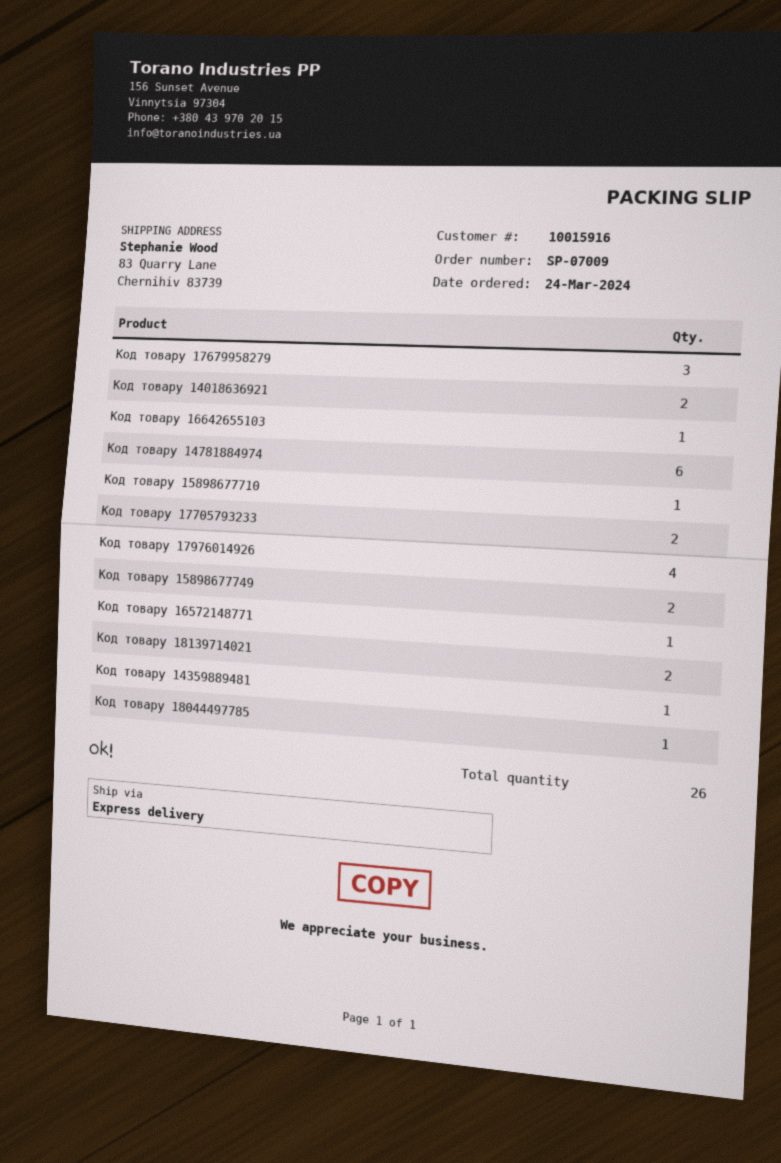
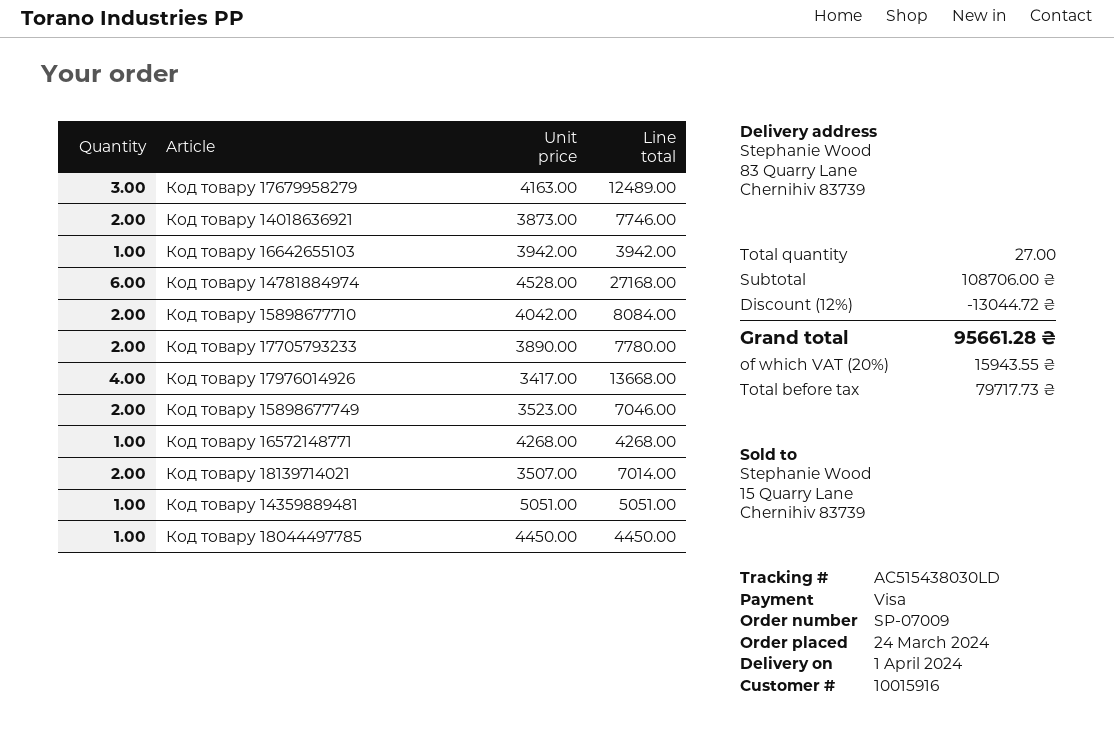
Код товару 15898677710: 1 -> 2
total quantity: 26 -> 27

